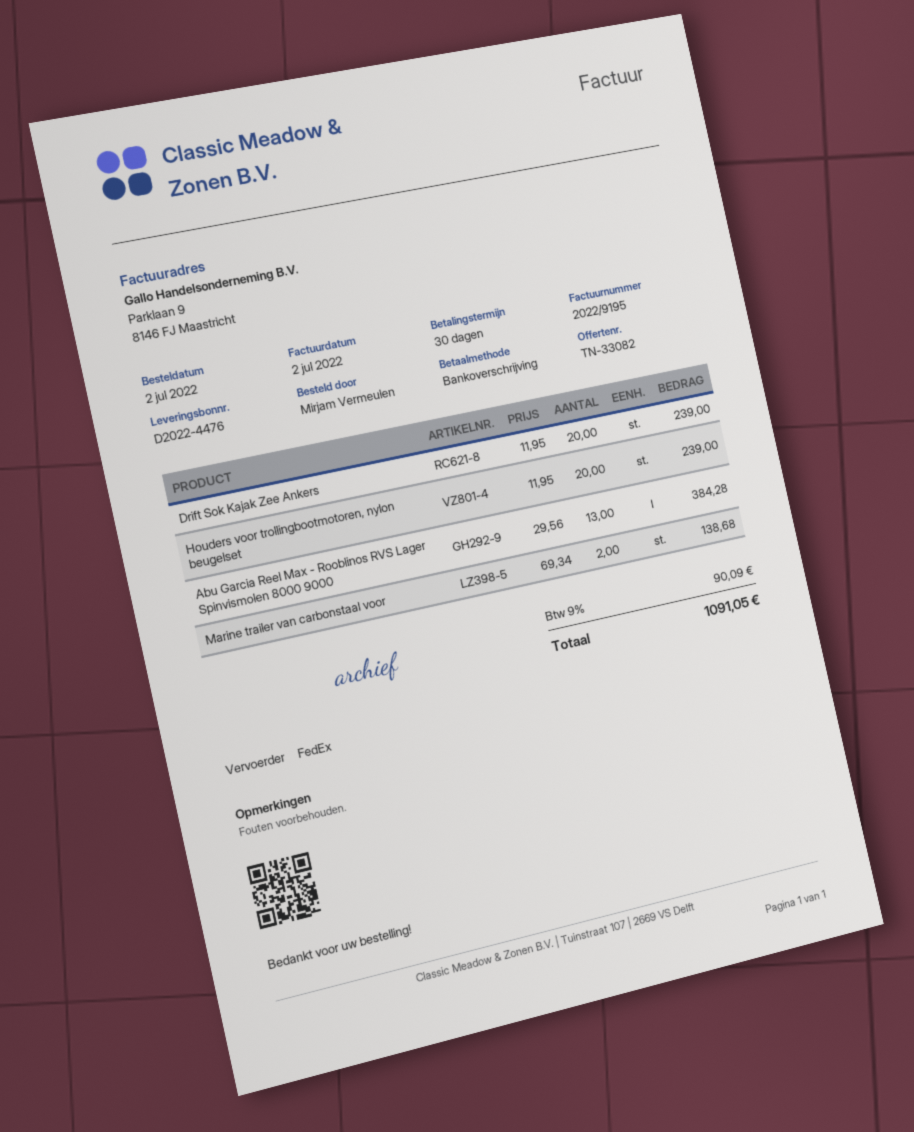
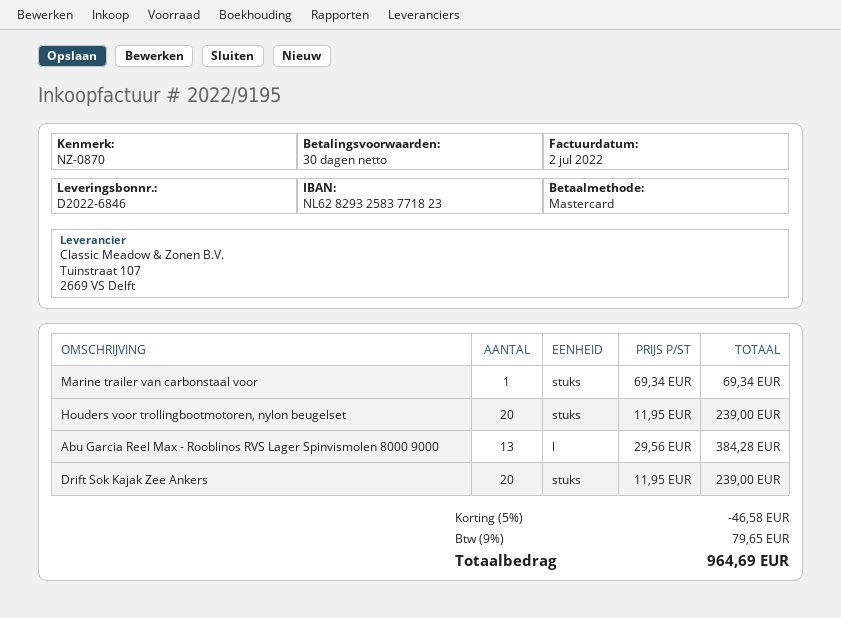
delivery note number: D2022-4476 -> D2022-6846
payment method: bank transfer -> Mastercard
Marine trailer van carbonstaal voor: 2 x 69.34 = 138.68 -> 1 x 69.34 = 69.34
discount: none -> 5% = 46.58
tax: 9% = 90.09 -> 9% = 79.65
total: 1091.05 -> 964.69

